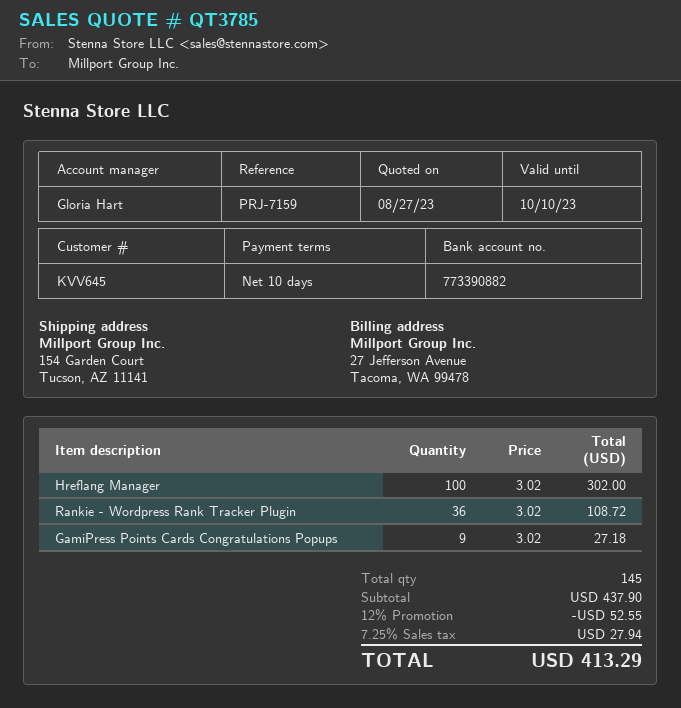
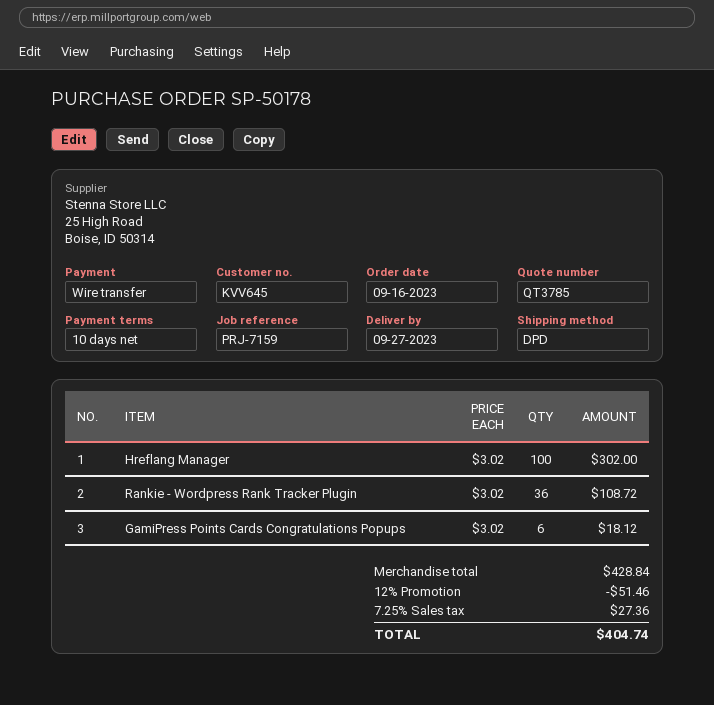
GamiPress Points Cards Congratulations Popups: 9 x 3.02 = 27.18 -> 6 x 3.02 = 18.12
subtotal: 437.90 -> 428.84
discount: 12% = 52.55 -> 12% = 51.46
tax: 7.25% = 27.94 -> 7.25% = 27.36
total: 413.29 -> 404.74

